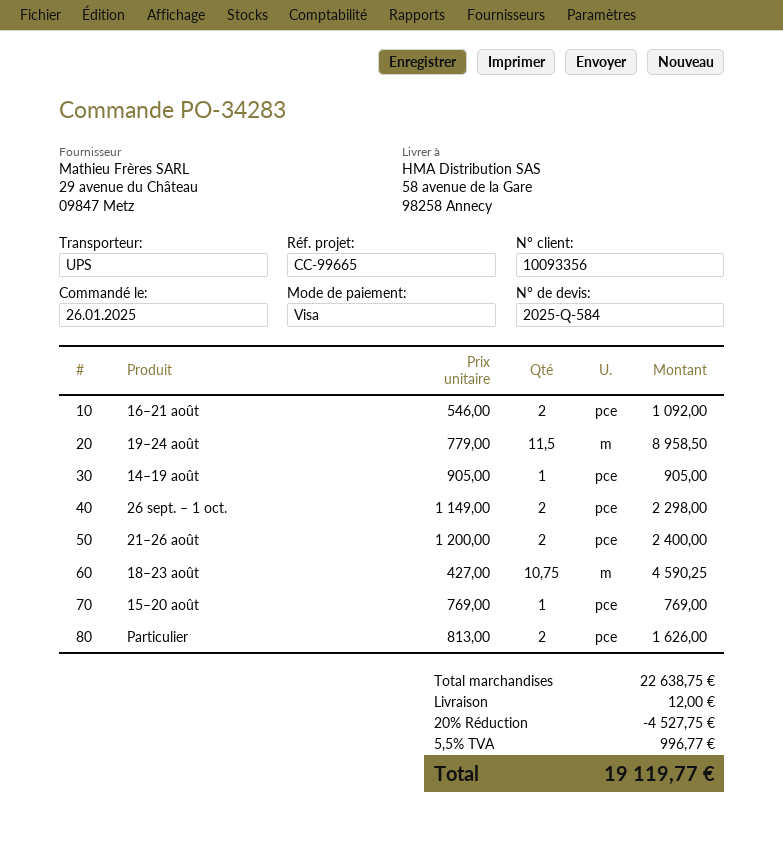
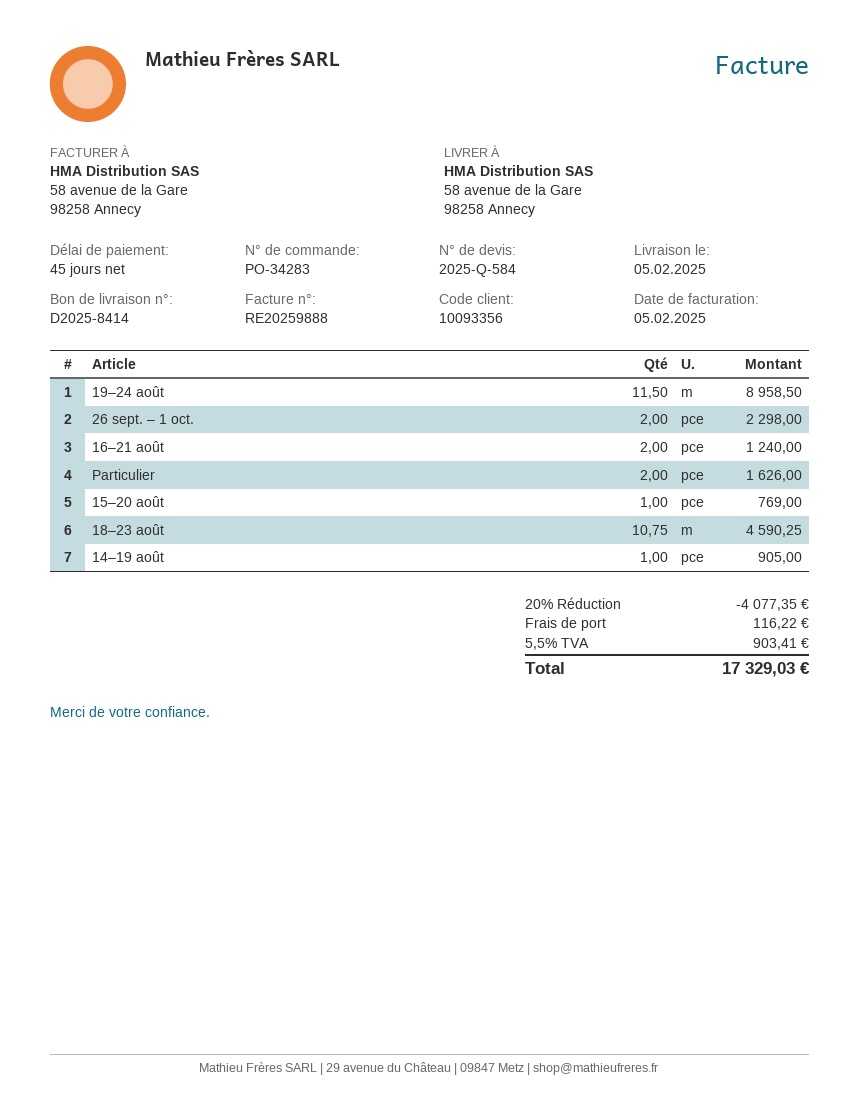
16–21 août: 2 for 1092.00 -> 2 for 1240.00
21–26 août: 2 for 2400.00 -> none
discount: 20% = 4527.75 -> 20% = 4077.35
shipping: 12.00 -> 116.22
tax: 5.5% = 996.77 -> 5.5% = 903.41
total: 19119.77 -> 17329.03

